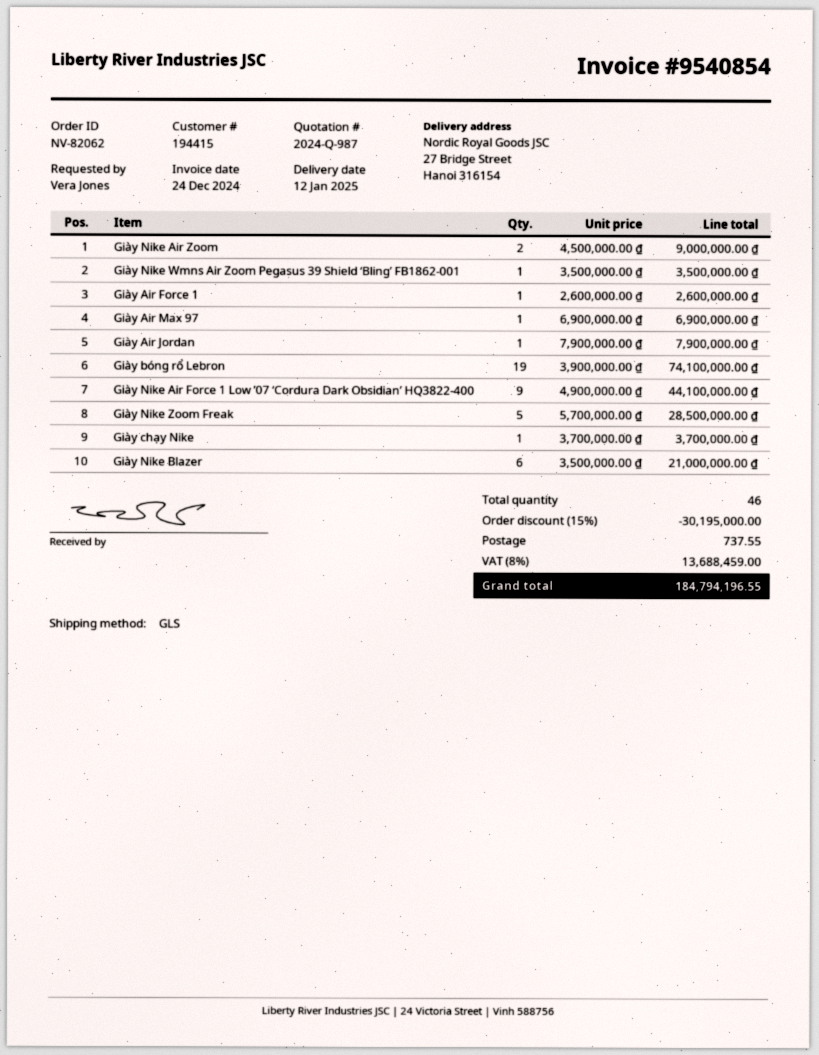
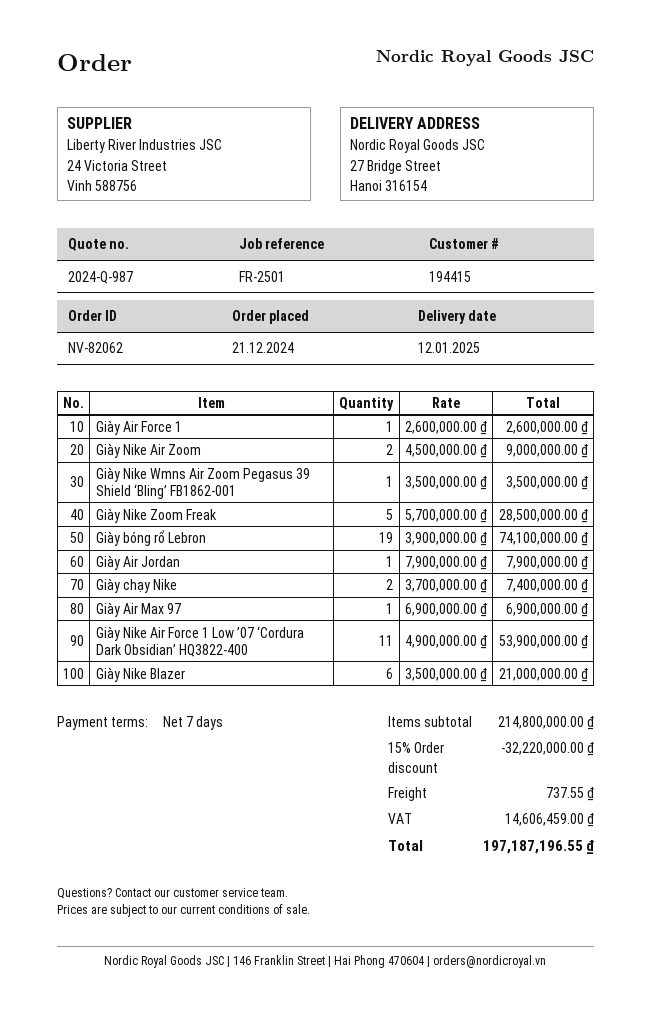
Giày Nike Air Force 1 Low ’07 ‘Cordura Dark Obsidian’ HQ3822-400: 9 x 4900000.00 = 44100000.00 -> 11 x 4900000.00 = 53900000.00
Giày chạy Nike: 1 x 3700000.00 = 3700000.00 -> 2 x 3700000.00 = 7400000.00
discount: 15% = 30195000.00 -> 15% = 32220000.00
tax: 13688459.00 -> 14606459.00
total: 184794196.55 -> 197187196.55

